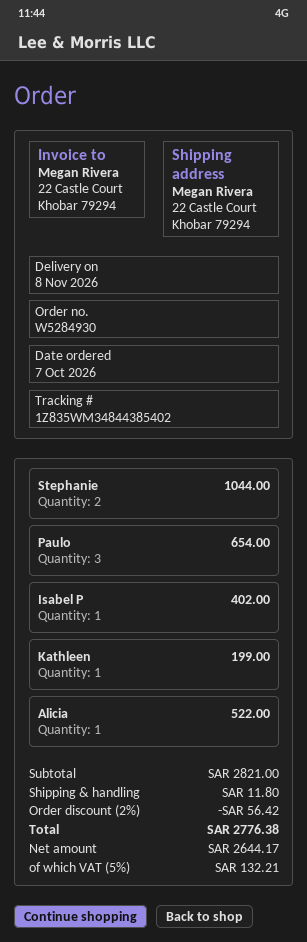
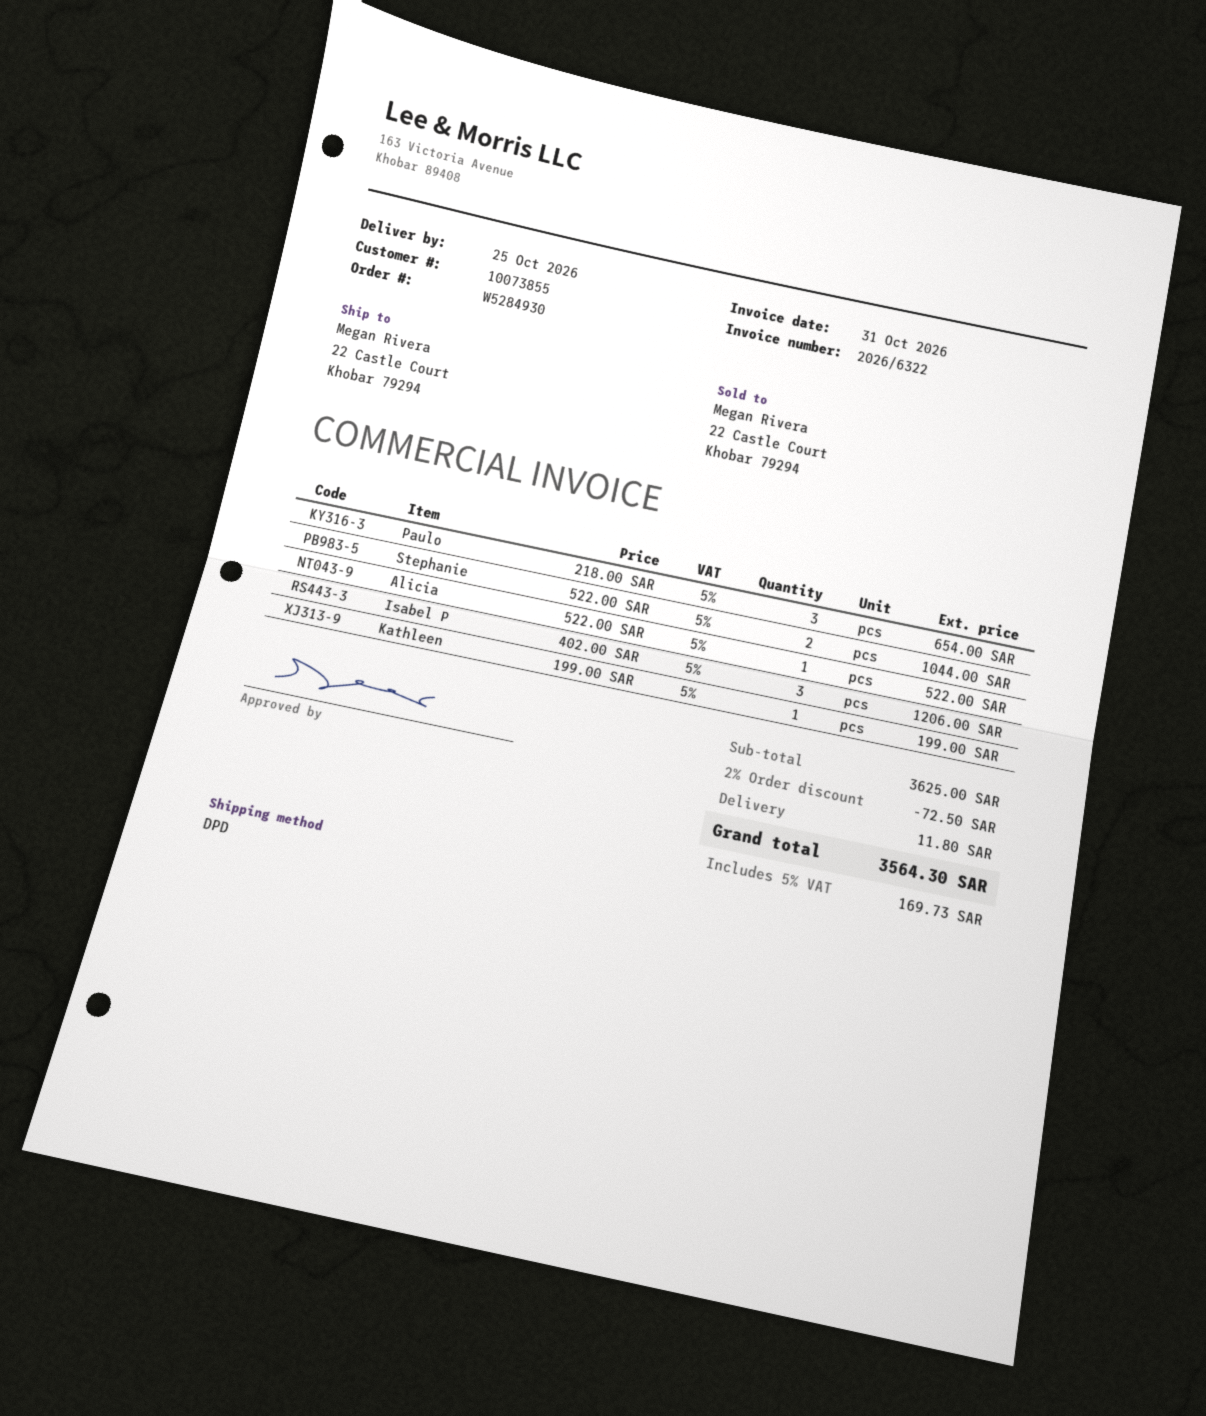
delivery date: 2026-11-08 -> 2026-10-25
Isabel P: 1 for 402.00 -> 3 for 1206.00
subtotal: 2821.00 -> 3625.00
discount: 2% = 56.42 -> 2% = 72.50
tax: 5% = 132.21 -> 5% = 169.73
total: 2776.38 -> 3564.30

